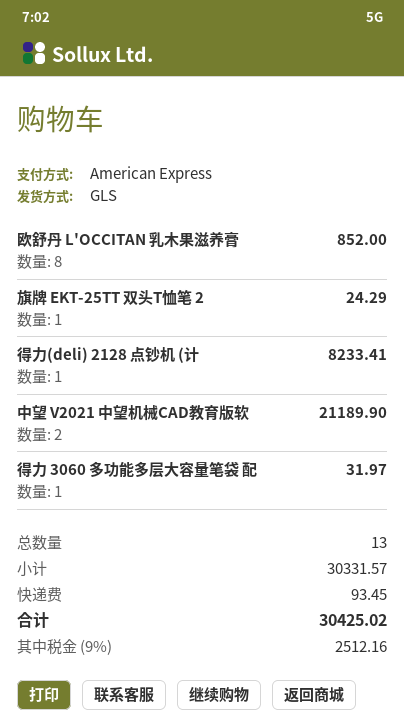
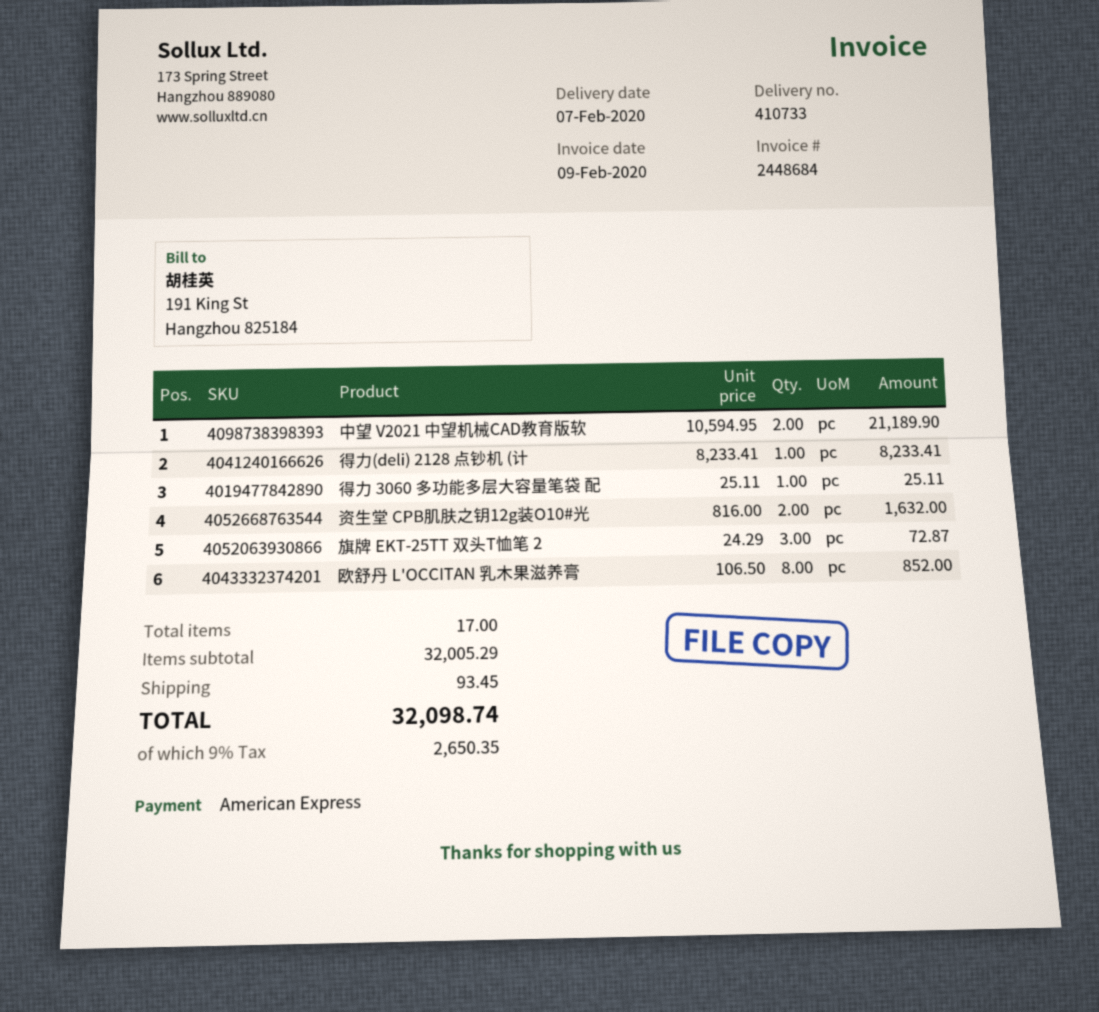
旗牌 EKT-25TT 双头T恤笔 2: 1 for 24.29 -> 3 for 72.87
得力 3060 多功能多层大容量笔袋 配: 1 for 31.97 -> 1 for 25.11
资生堂 CPB肌肤之钥12g装O10#光: none -> 2 for 1632.00
total quantity: 13 -> 17
subtotal: 30331.57 -> 32005.29
tax: 9% = 2512.16 -> 9% = 2650.35
total: 30425.02 -> 32098.74

